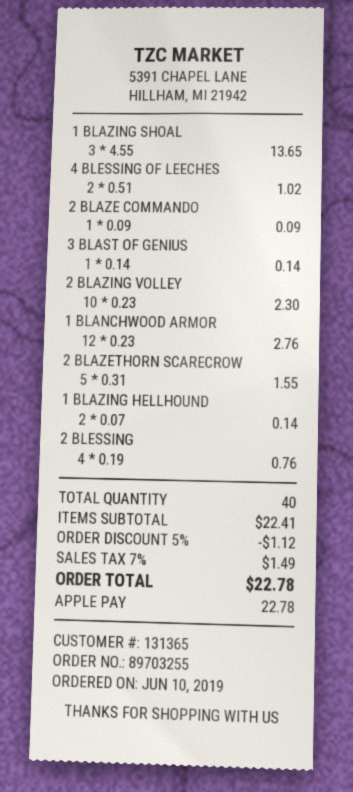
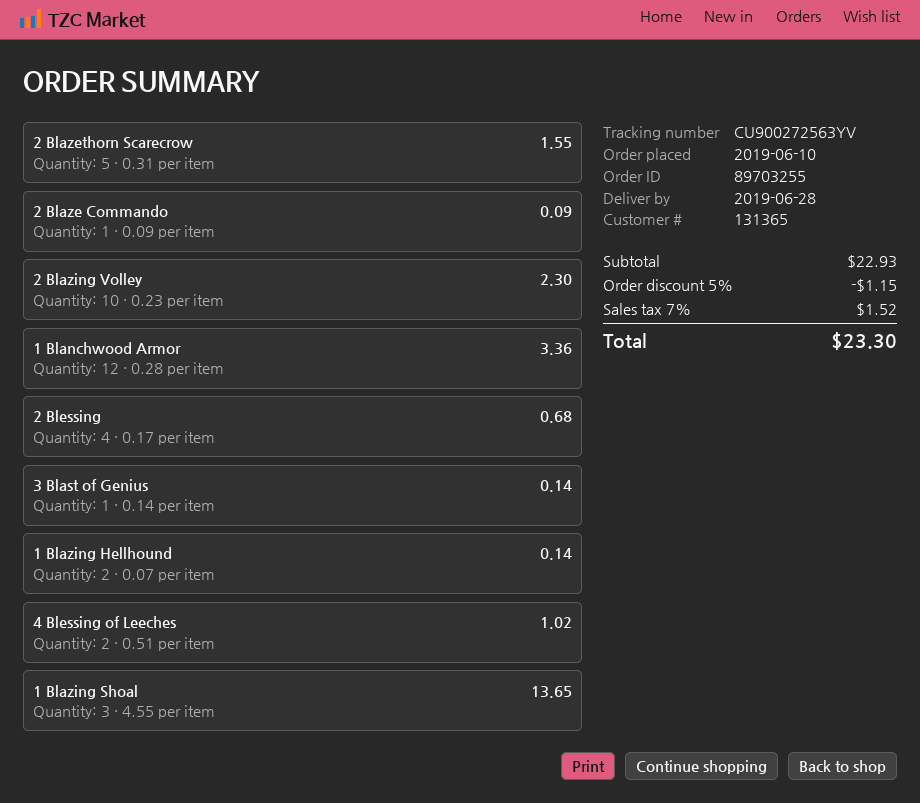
1 BLANCHWOOD ARMOR: 12 x 0.23 = 2.76 -> 12 x 0.28 = 3.36
2 BLESSING: 4 x 0.19 = 0.76 -> 4 x 0.17 = 0.68
subtotal: 22.41 -> 22.93
discount: 5% = 1.12 -> 5% = 1.15
tax: 7% = 1.49 -> 7% = 1.52
total: 22.78 -> 23.30

